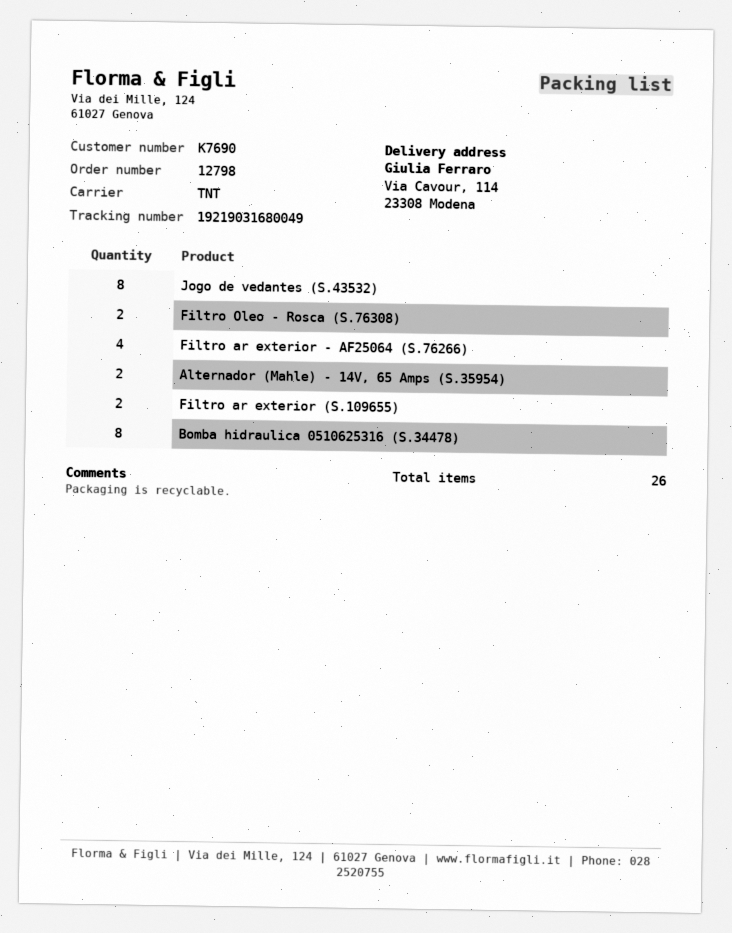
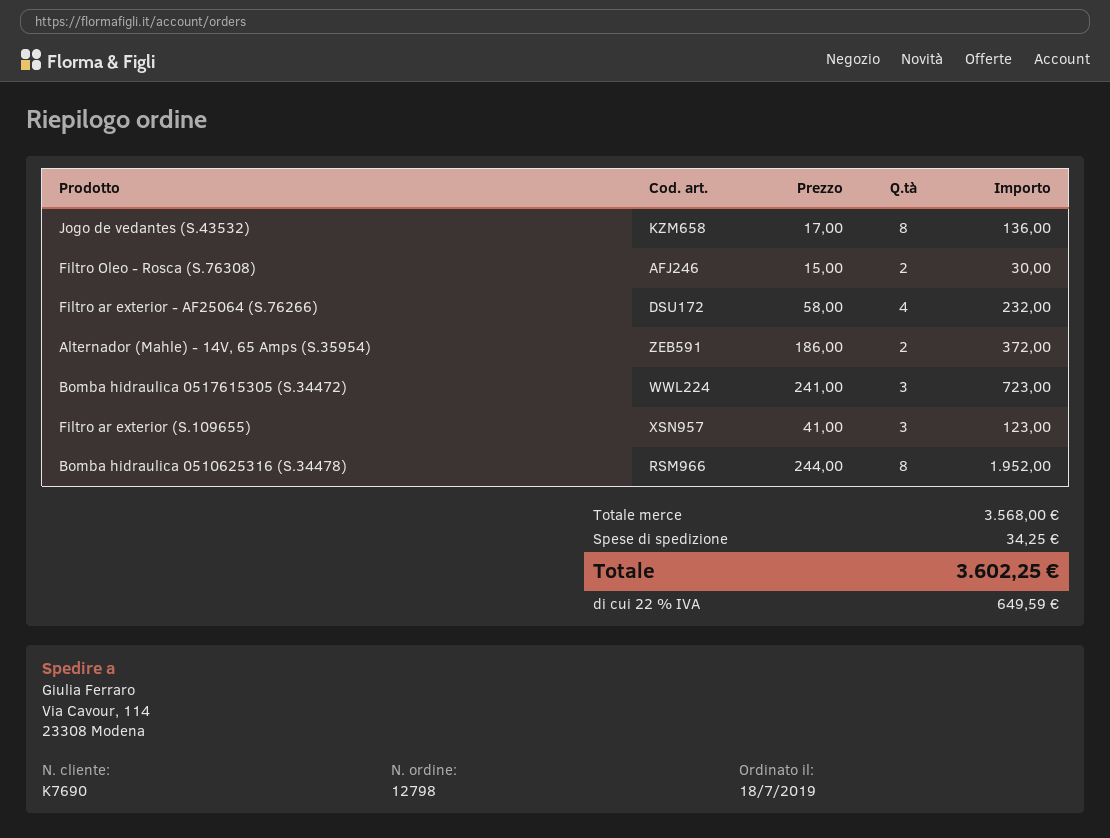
Filtro ar exterior (S.109655): 2 -> 3
Bomba hidraulica 0517615305 (S.34472): none -> 3

